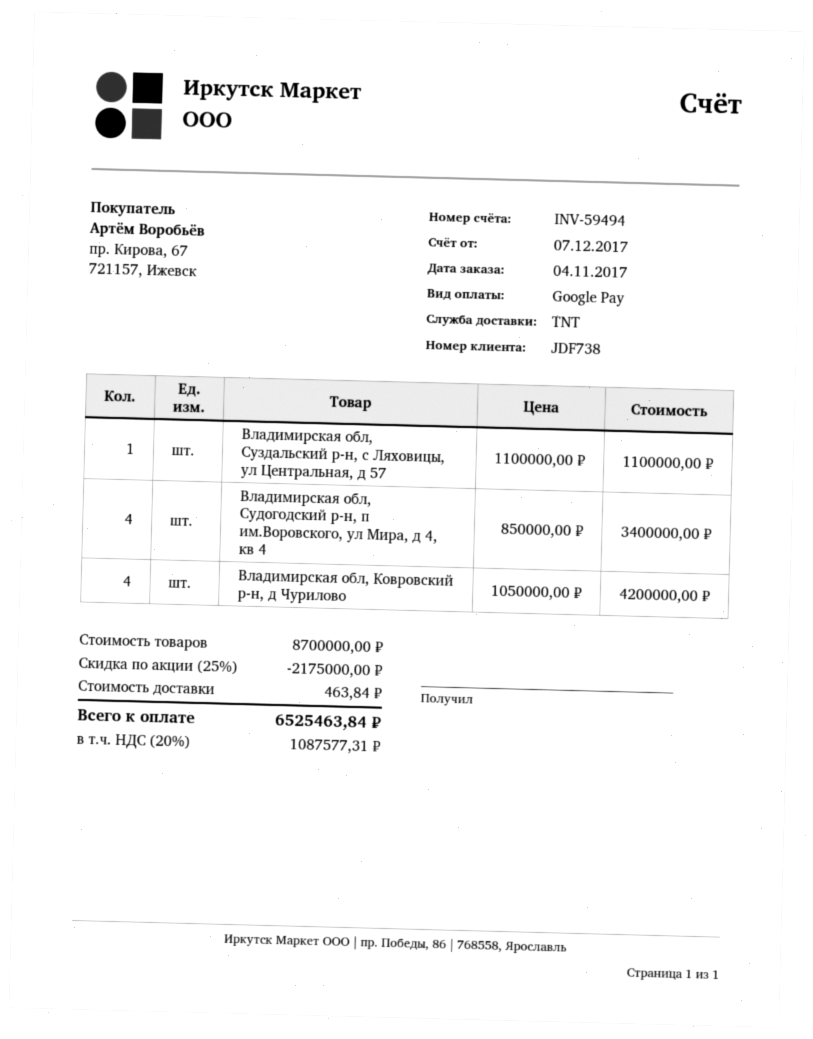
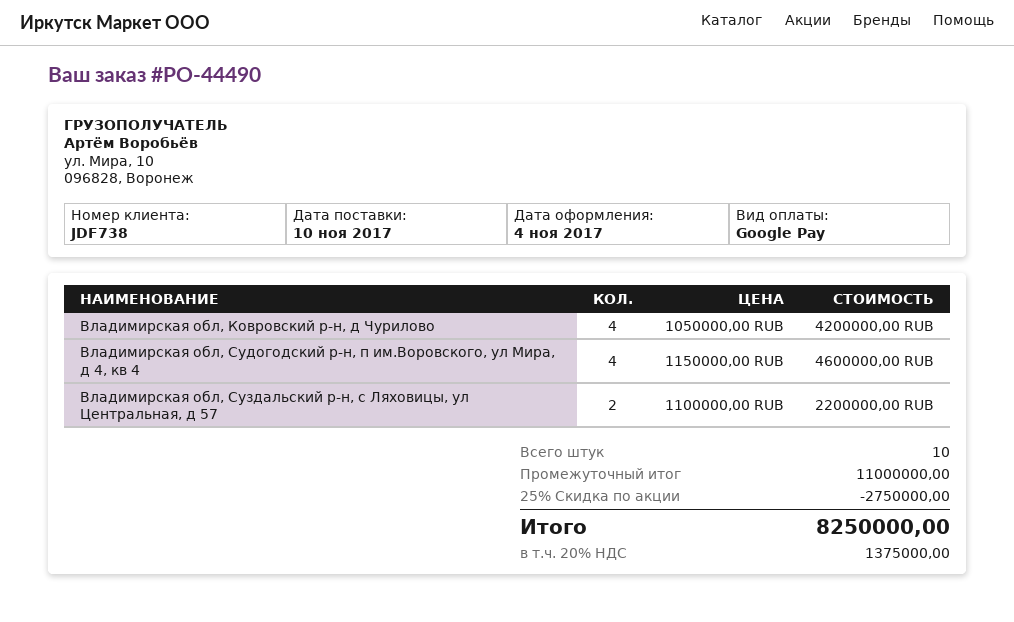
Владимирская обл, Суздальский р-н, с Ляховицы, ул Центральная, д 57: 1 x 1100000.00 = 1100000.00 -> 2 x 1100000.00 = 2200000.00
Владимирская обл, Судогодский р-н, п им.Воровского, ул Мира, д 4, кв 4: 4 x 850000.00 = 3400000.00 -> 4 x 1150000.00 = 4600000.00
subtotal: 8700000.00 -> 11000000.00
discount: 25% = 2175000.00 -> 25% = 2750000.00
shipping: 463.84 -> none
tax: 20% = 1087577.31 -> 20% = 1375000.00
total: 6525463.84 -> 8250000.00

